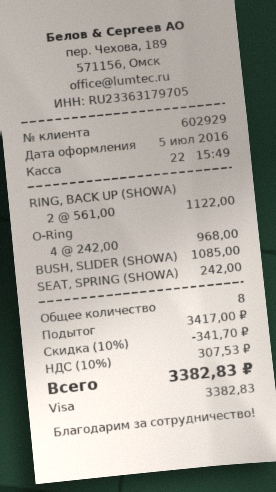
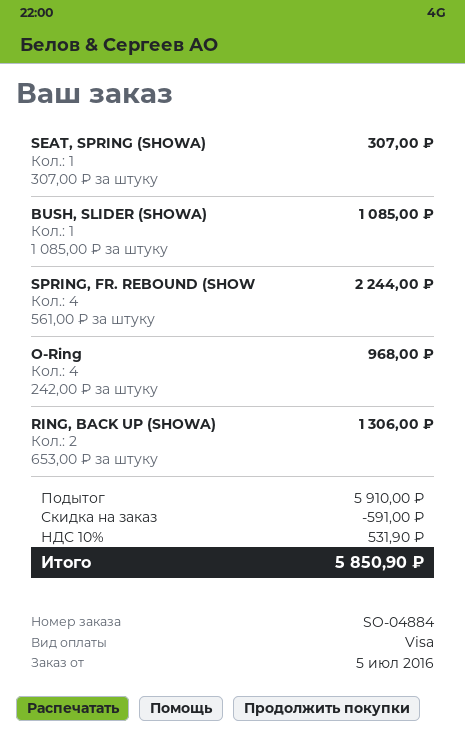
RING, BACK UP (SHOWA): 2 x 561.00 = 1122.00 -> 2 x 653.00 = 1306.00
SEAT, SPRING (SHOWA): 1 x 242.00 = 242.00 -> 1 x 307.00 = 307.00
SPRING, FR. REBOUND (SHOW: none -> 4 x 561.00 = 2244.00
subtotal: 3417.00 -> 5910.00
discount: 341.70 -> 591.00
tax: 10% = 307.53 -> 10% = 531.90
total: 3382.83 -> 5850.90

